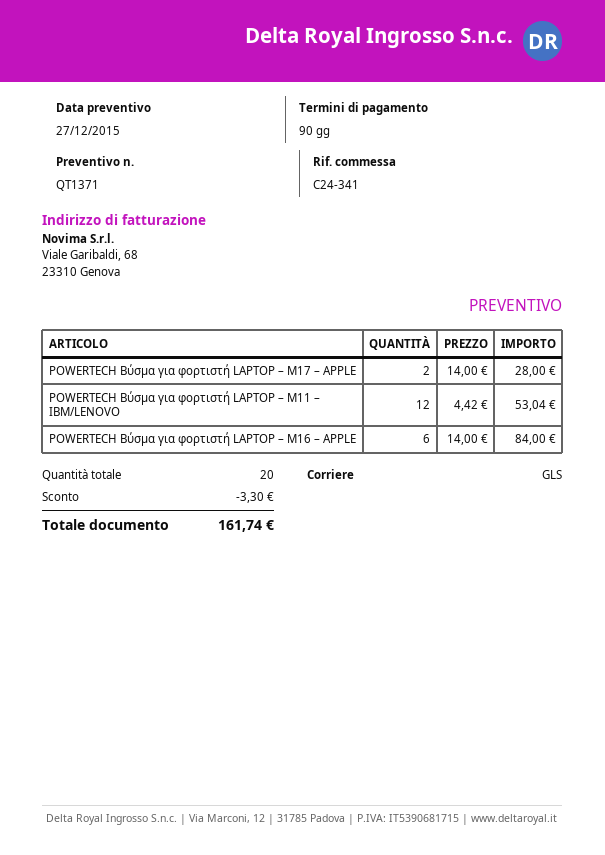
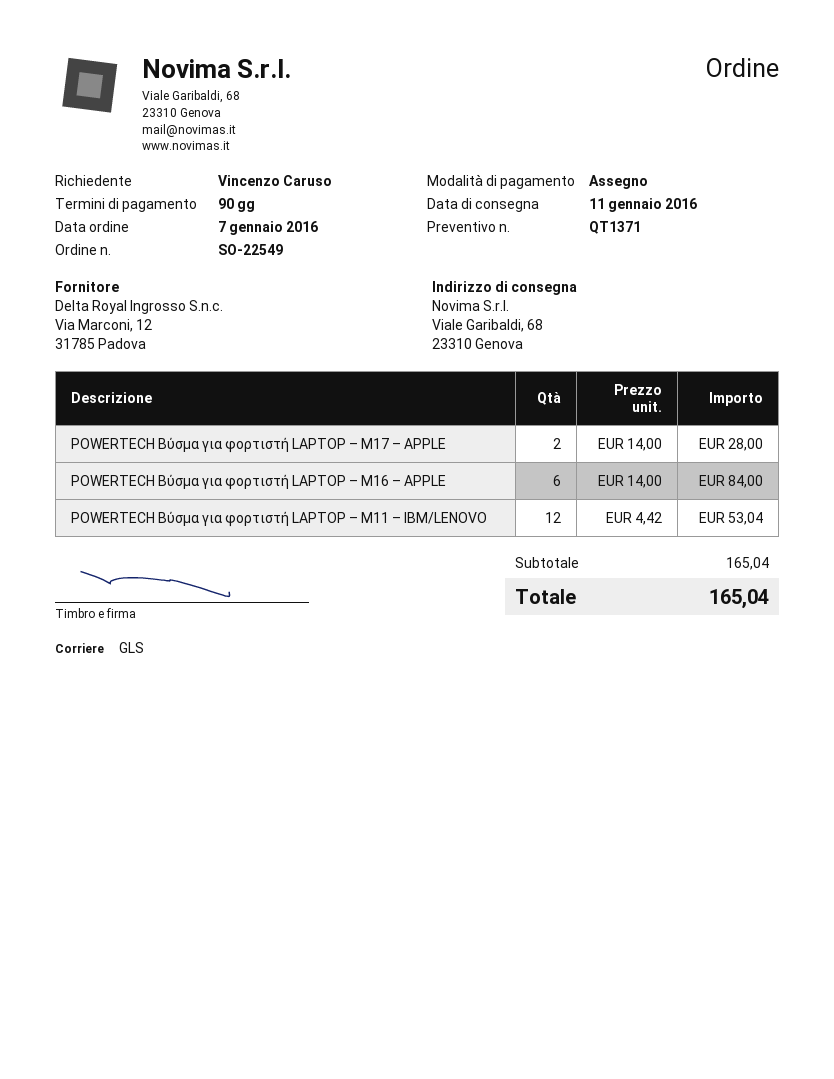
discount: 3.30 -> none
total: 161.74 -> 165.04

